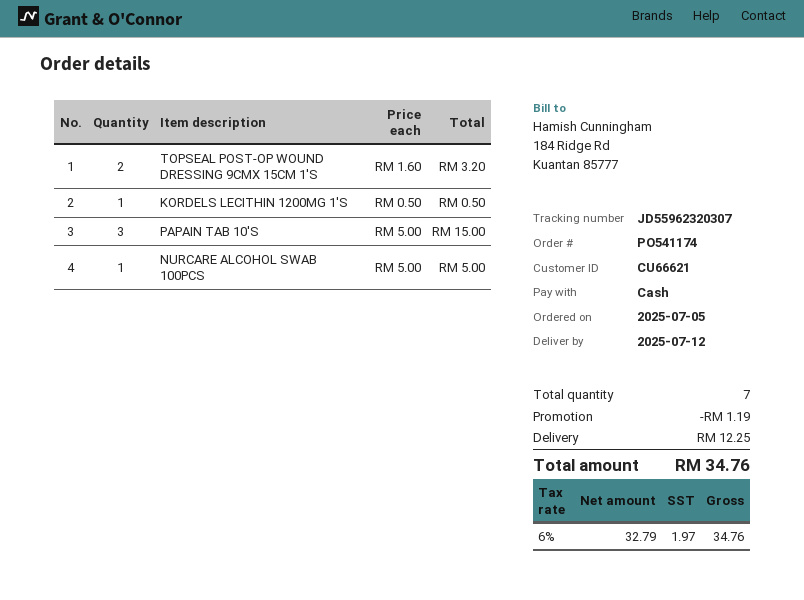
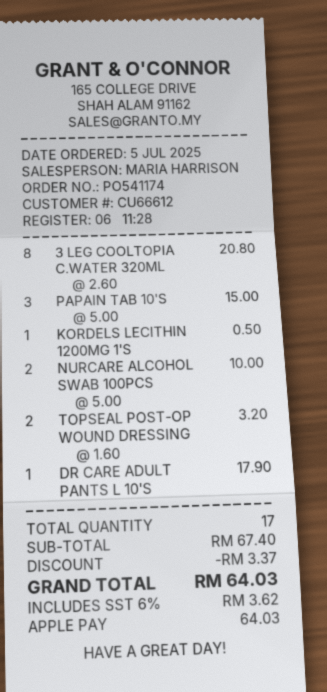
customer number: CU66621 -> CU66612
payment method: cash -> Apple Pay
NURCARE ALCOHOL SWAB 100PCS: 1 x 5.00 = 5.00 -> 2 x 5.00 = 10.00
3 LEG COOLTOPIA C.WATER 320ML: none -> 8 x 2.60 = 20.80
DR CARE ADULT PANTS L 10'S: none -> 1 x 17.90 = 17.90
total quantity: 7 -> 17
discount: 1.19 -> 3.37
shipping: 12.25 -> none
tax: 6% = 1.97 -> 6% = 3.62
total: 34.76 -> 64.03

